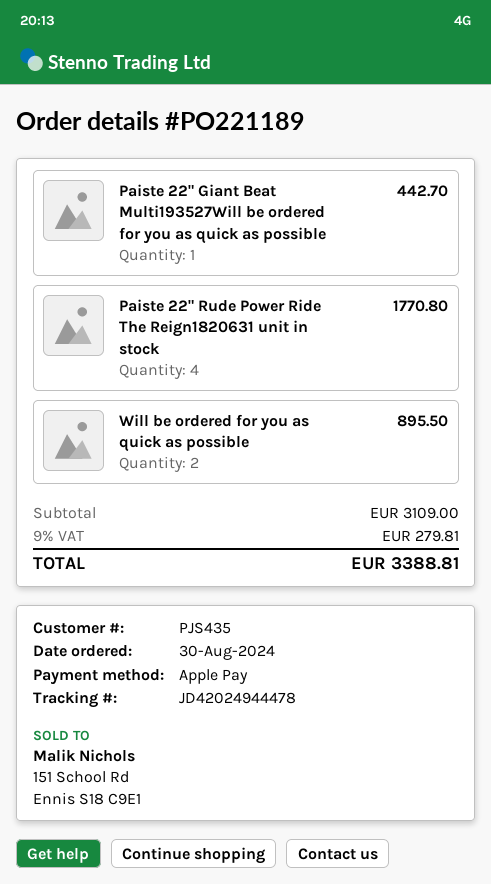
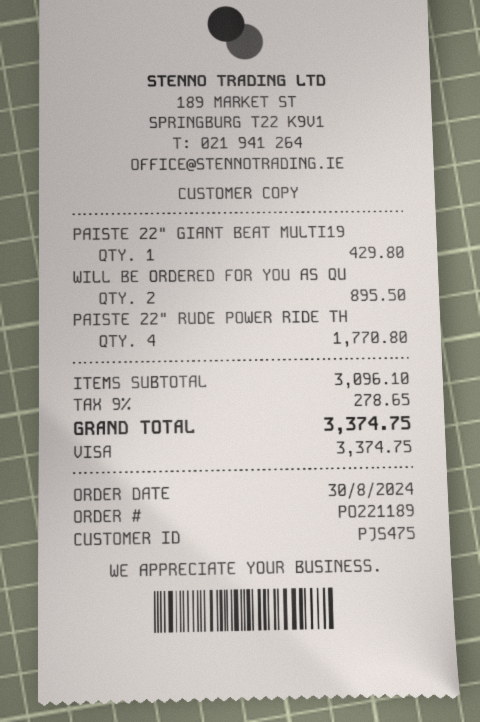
customer number: PJS435 -> PJS475
payment method: Apple Pay -> Visa
Paiste 22" Giant Beat Multi193527Will be ordered for you as quick as possible: 1 for 442.70 -> 1 for 429.80
subtotal: 3109.00 -> 3096.10
tax: 9% = 279.81 -> 9% = 278.65
total: 3388.81 -> 3374.75

